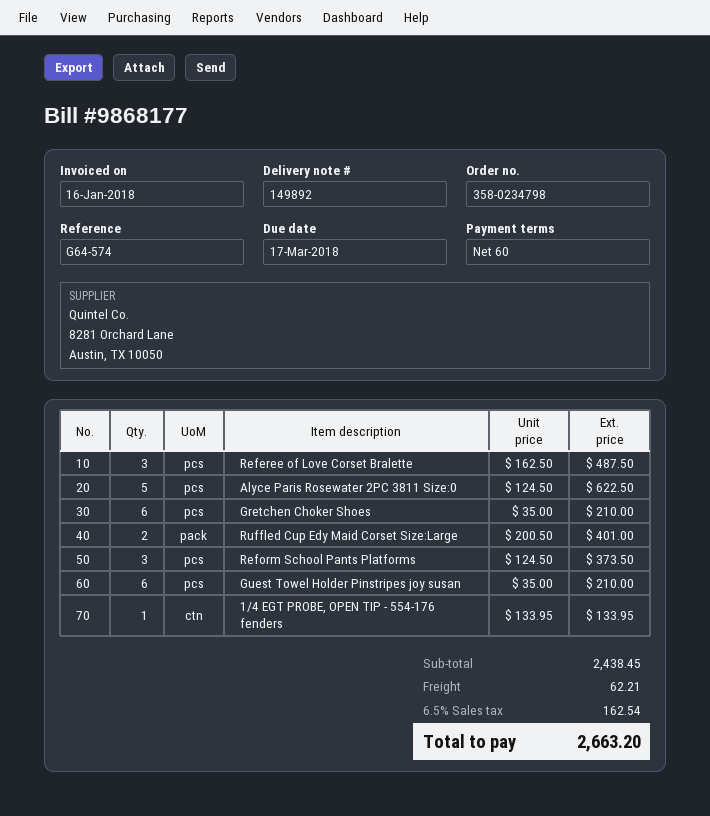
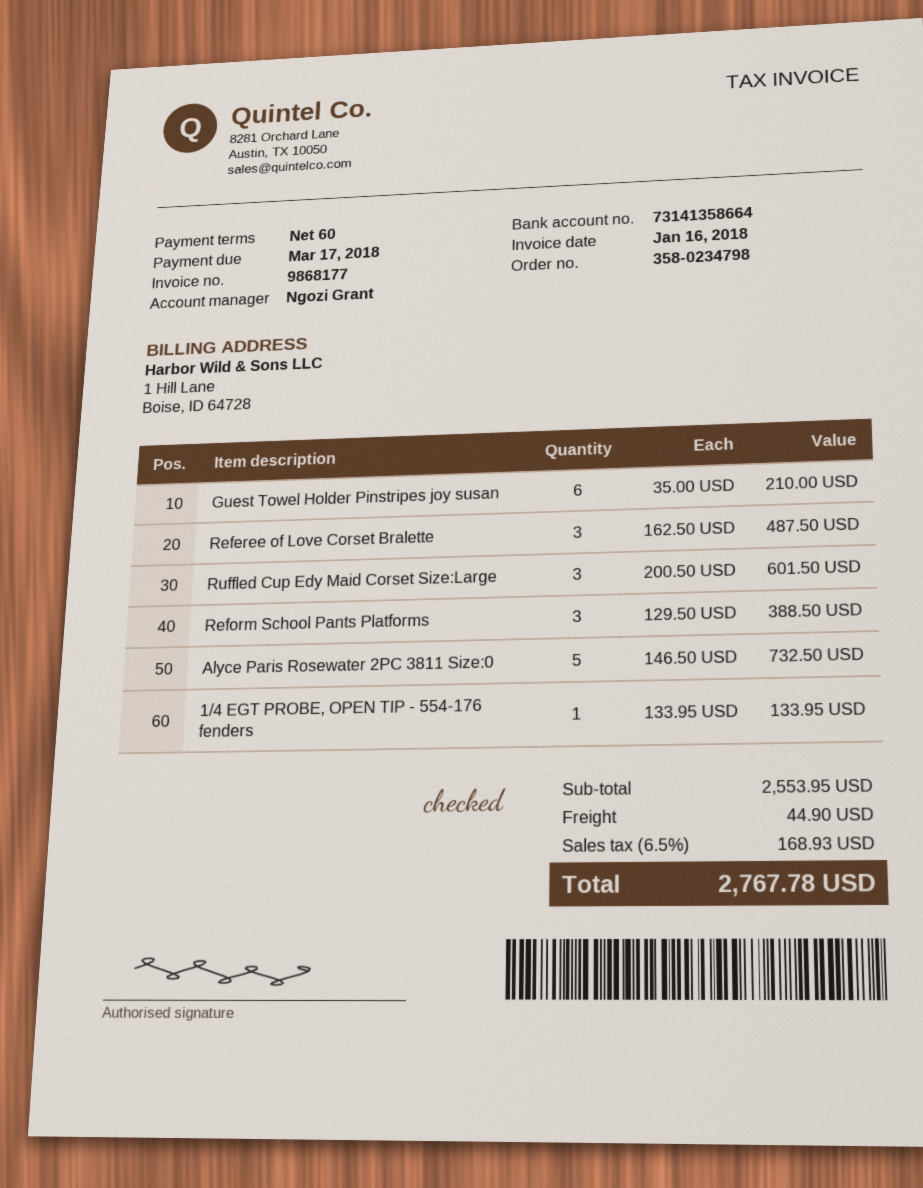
Alyce Paris Rosewater 2PC 3811 Size:0: 5 x 124.50 = 622.50 -> 5 x 146.50 = 732.50
Gretchen Choker Shoes: 6 x 35.00 = 210.00 -> none
Ruffled Cup Edy Maid Corset Size:Large: 2 x 200.50 = 401.00 -> 3 x 200.50 = 601.50
Reform School Pants Platforms: 3 x 124.50 = 373.50 -> 3 x 129.50 = 388.50
subtotal: 2438.45 -> 2553.95
shipping: 62.21 -> 44.90
tax: 6.5% = 162.54 -> 6.5% = 168.93
total: 2663.20 -> 2767.78

